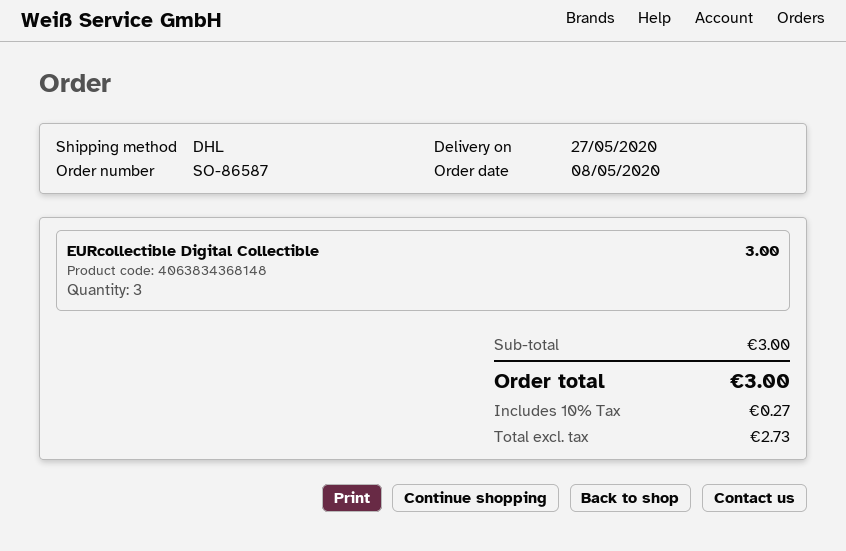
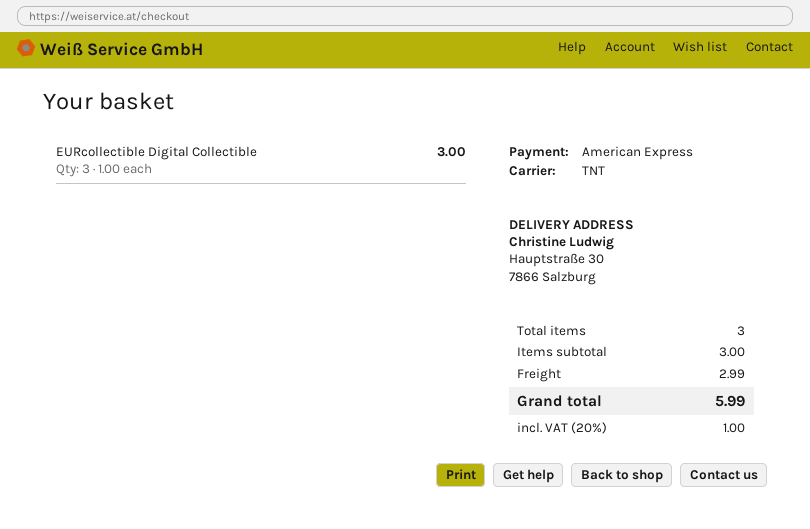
shipping method: DHL -> TNT
shipping: none -> 2.99
tax: 10% = 0.27 -> 20% = 1.00
total: 3.00 -> 5.99

